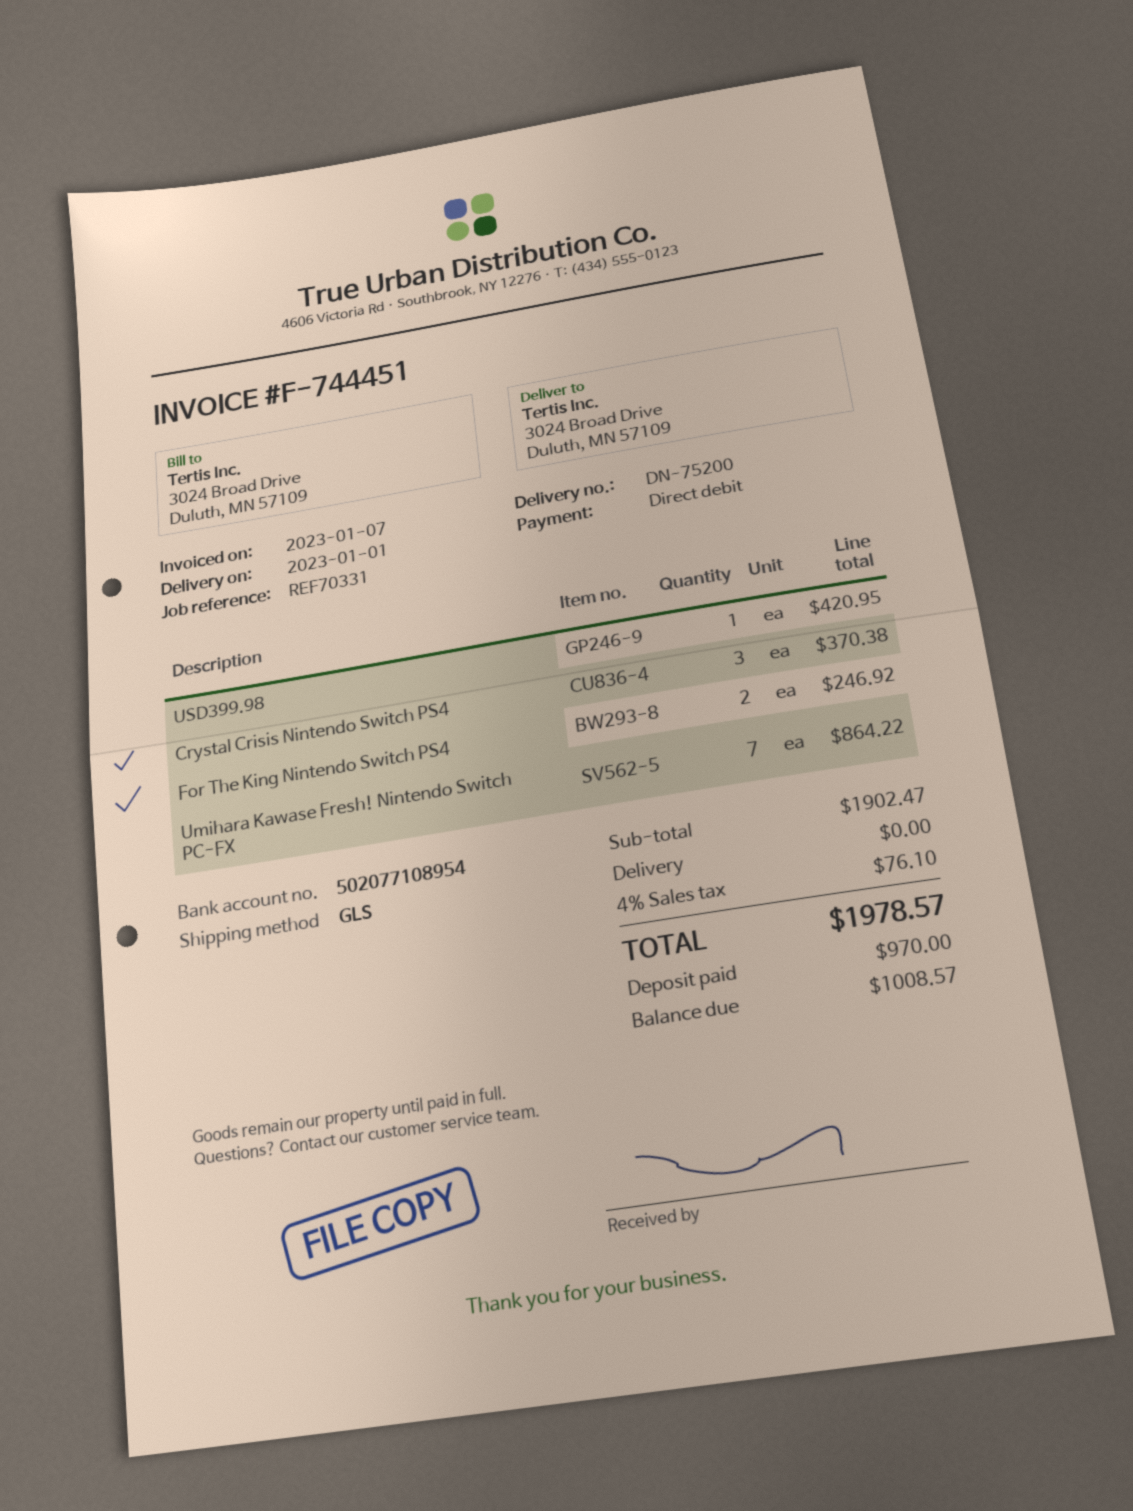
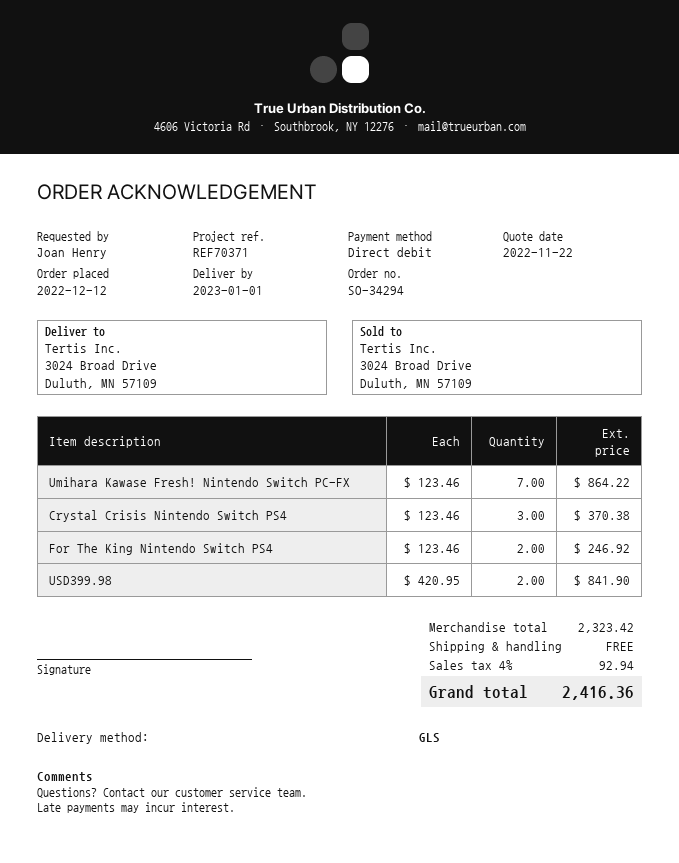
reference: REF70331 -> REF70371
USD399.98: 1 for 420.95 -> 2 for 841.90
subtotal: 1902.47 -> 2323.42
tax: 4% = 76.10 -> 4% = 92.94
total: 1978.57 -> 2416.36

